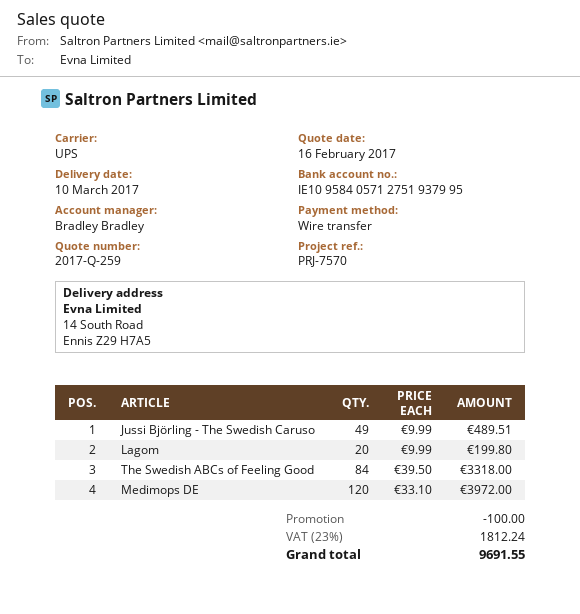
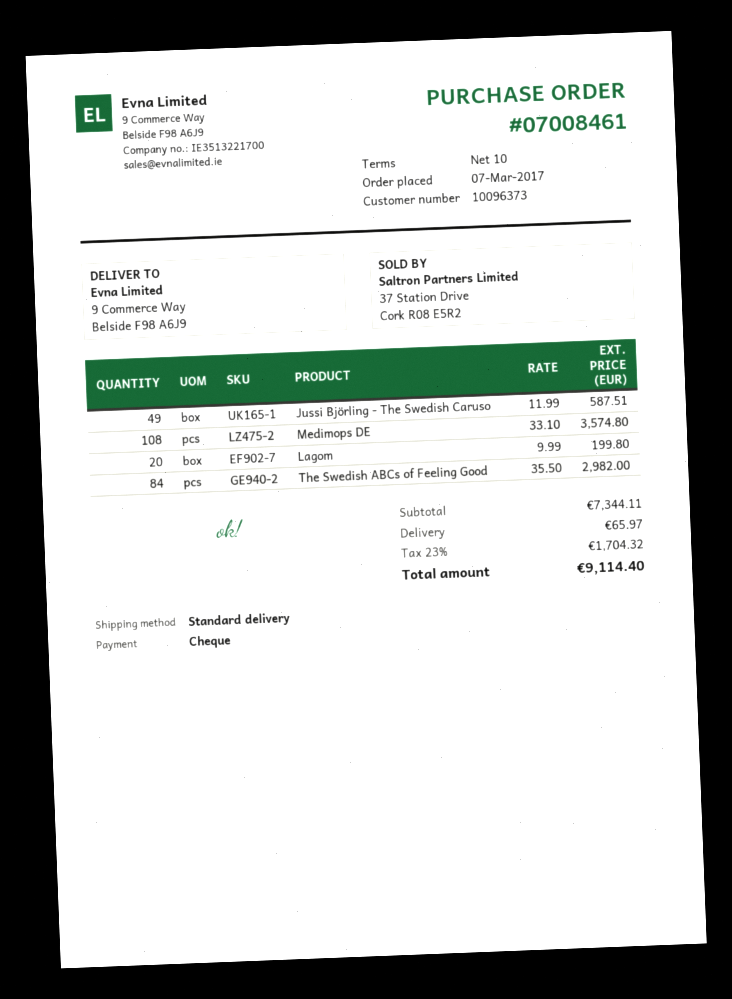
payment method: bank transfer -> cheque
shipping method: UPS -> standard
ship to: 14 South Road, Ennis Z29 H7A5 -> 9 Commerce Way, Belside F98 A6J9
Jussi Björling - The Swedish Caruso: 49 x 9.99 = 489.51 -> 49 x 11.99 = 587.51
The Swedish ABCs of Feeling Good: 84 x 39.50 = 3318.00 -> 84 x 35.50 = 2982.00
Medimops DE: 120 x 33.10 = 3972.00 -> 108 x 33.10 = 3574.80
discount: 100.00 -> none
shipping: none -> 65.97
tax: 23% = 1812.24 -> 23% = 1704.32
total: 9691.55 -> 9114.40

